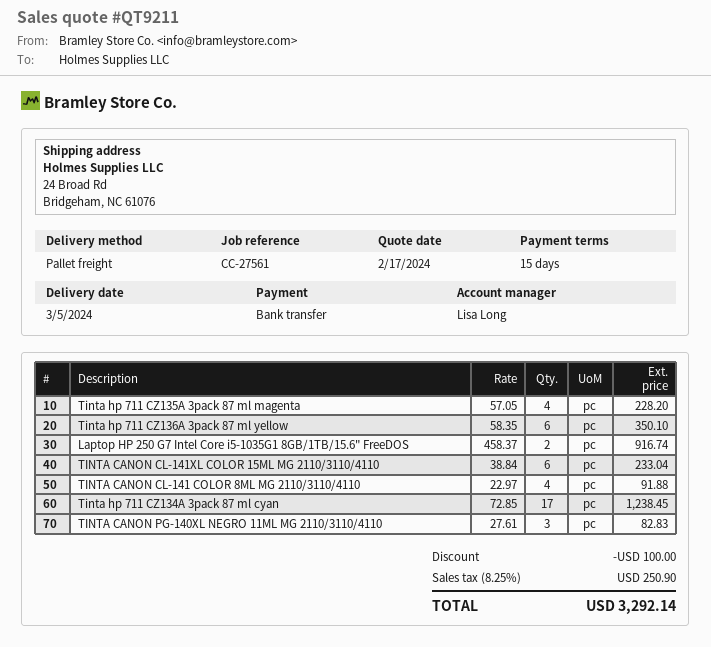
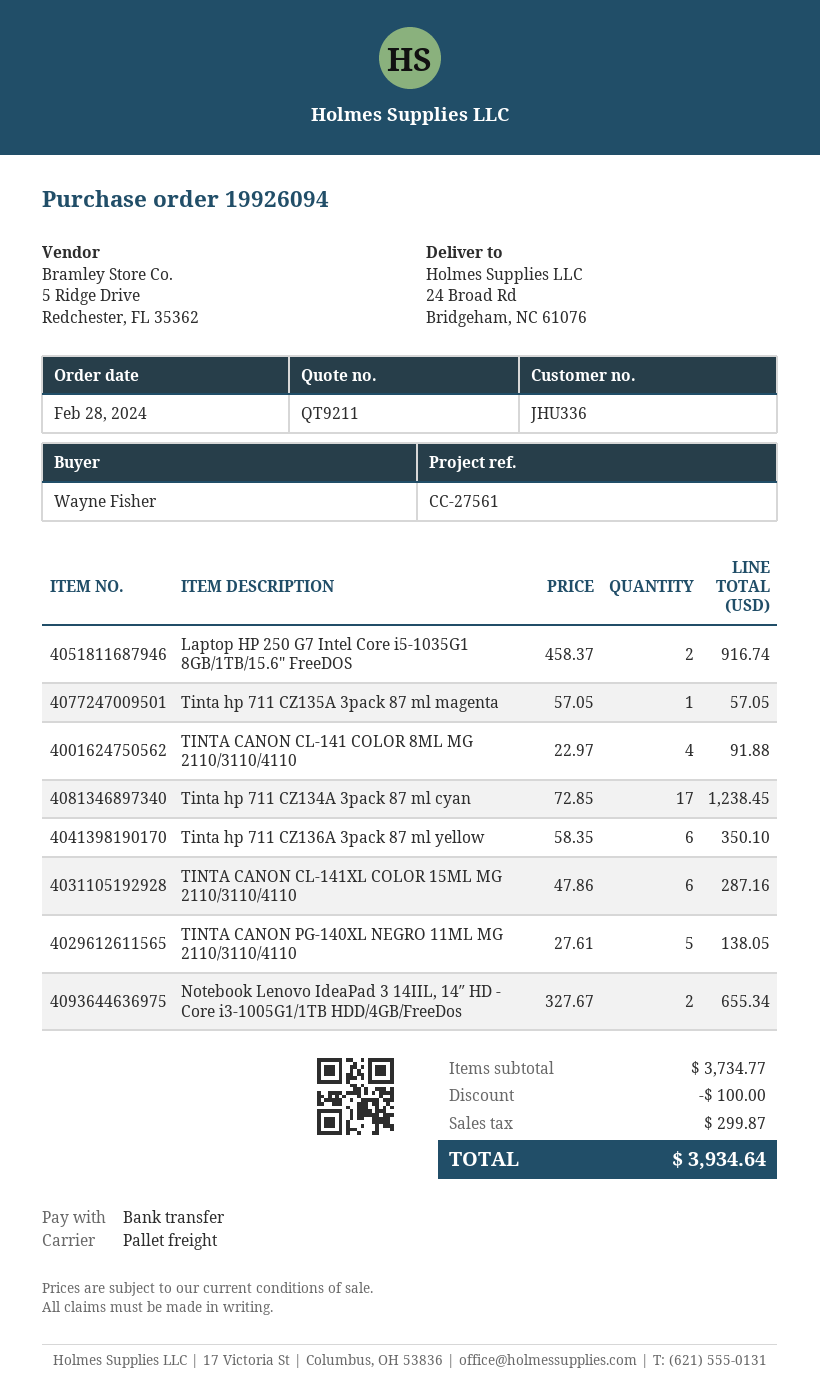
Tinta hp 711 CZ135A 3pack 87 ml magenta: 4 x 57.05 = 228.20 -> 1 x 57.05 = 57.05
TINTA CANON CL-141XL COLOR 15ML MG 2110/3110/4110: 6 x 38.84 = 233.04 -> 6 x 47.86 = 287.16
TINTA CANON PG-140XL NEGRO 11ML MG 2110/3110/4110: 3 x 27.61 = 82.83 -> 5 x 27.61 = 138.05
Notebook Lenovo IdeaPad 3 14IIL, 14″ HD - Core i3-1005G1/1TB HDD/4GB/FreeDos: none -> 2 x 327.67 = 655.34
tax: 250.90 -> 299.87
total: 3292.14 -> 3934.64

